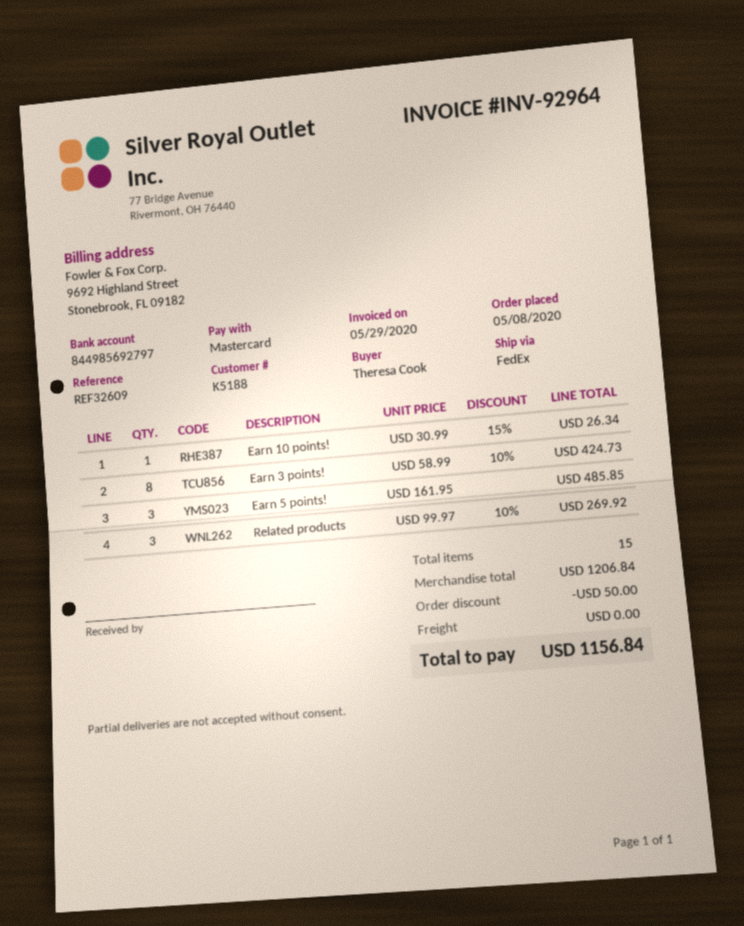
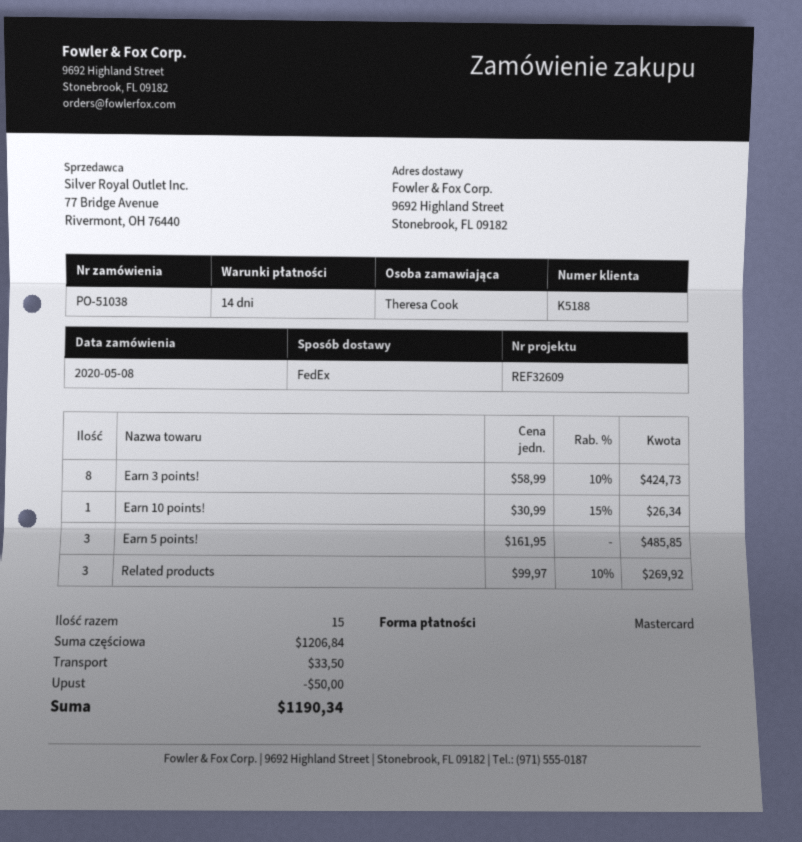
shipping: 0.00 -> 33.50
total: 1156.84 -> 1190.34

